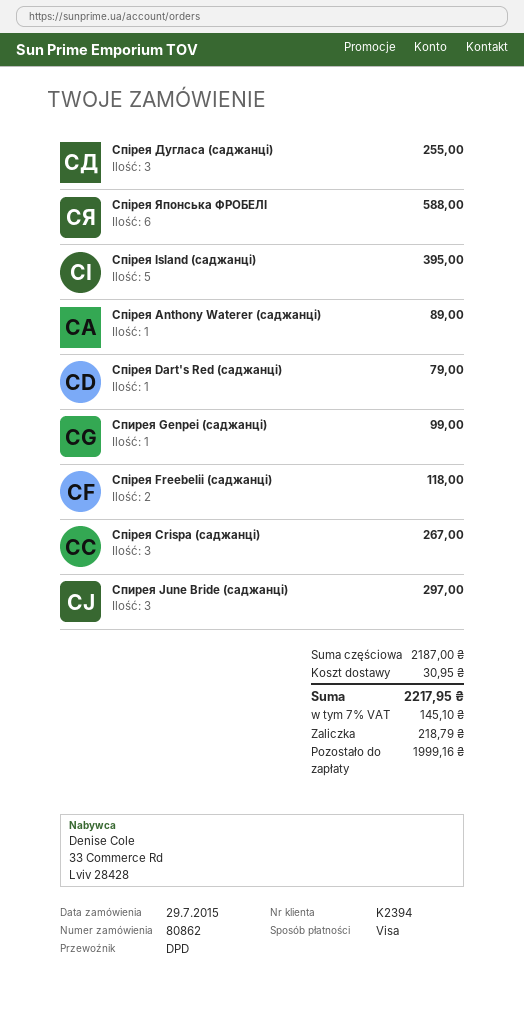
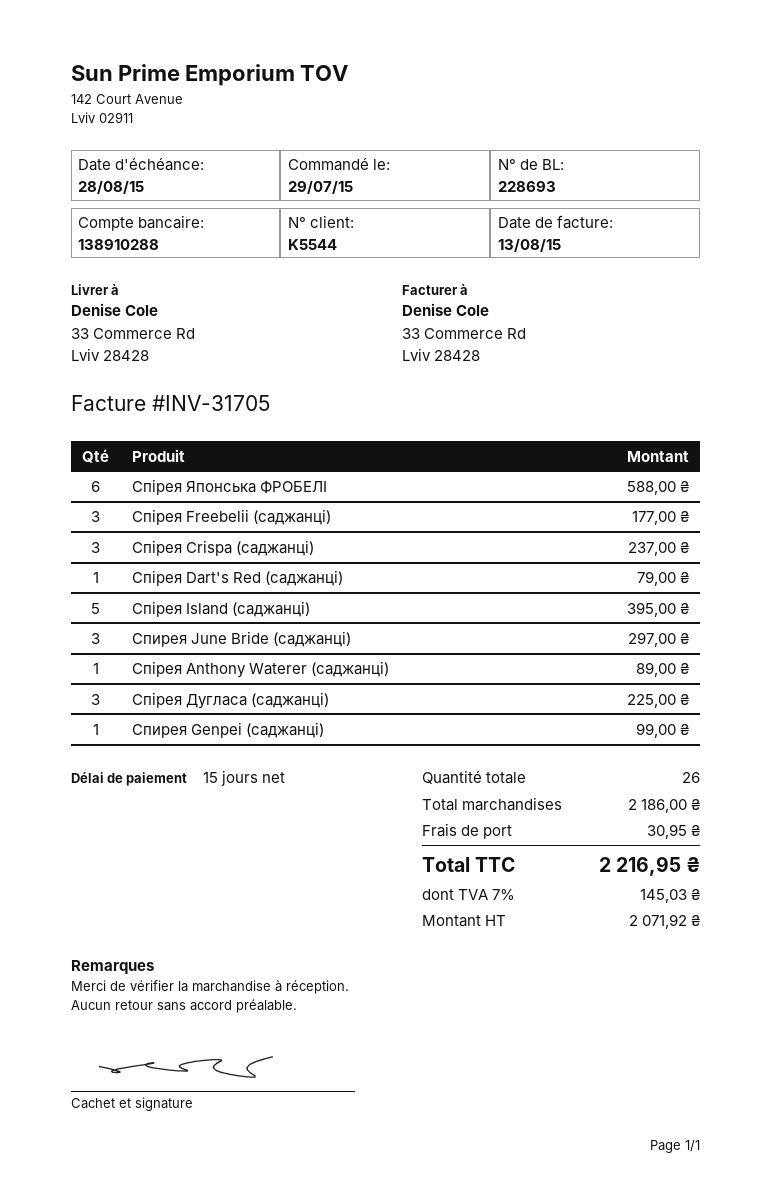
customer number: K2394 -> K5544
Спірея Дугласа (саджанці): 3 for 255.00 -> 3 for 225.00
Спірея Freebelii (саджанці): 2 for 118.00 -> 3 for 177.00
Спірея Crispa (саджанці): 3 for 267.00 -> 3 for 237.00
subtotal: 2187.00 -> 2186.00
tax: 7% = 145.10 -> 7% = 145.03
total: 2217.95 -> 2216.95

